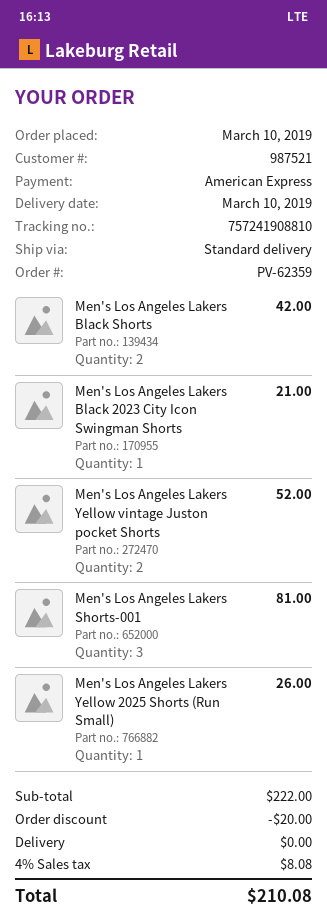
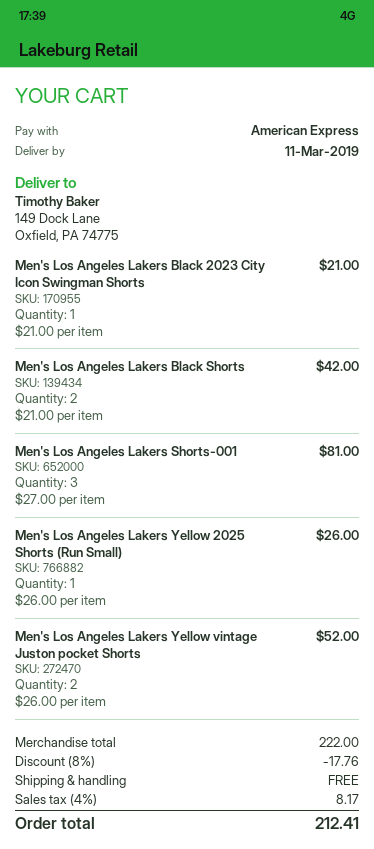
delivery date: 2019-03-10 -> 2019-03-11
discount: 20.00 -> 17.76
tax: 4% = 8.08 -> 4% = 8.17
total: 210.08 -> 212.41

